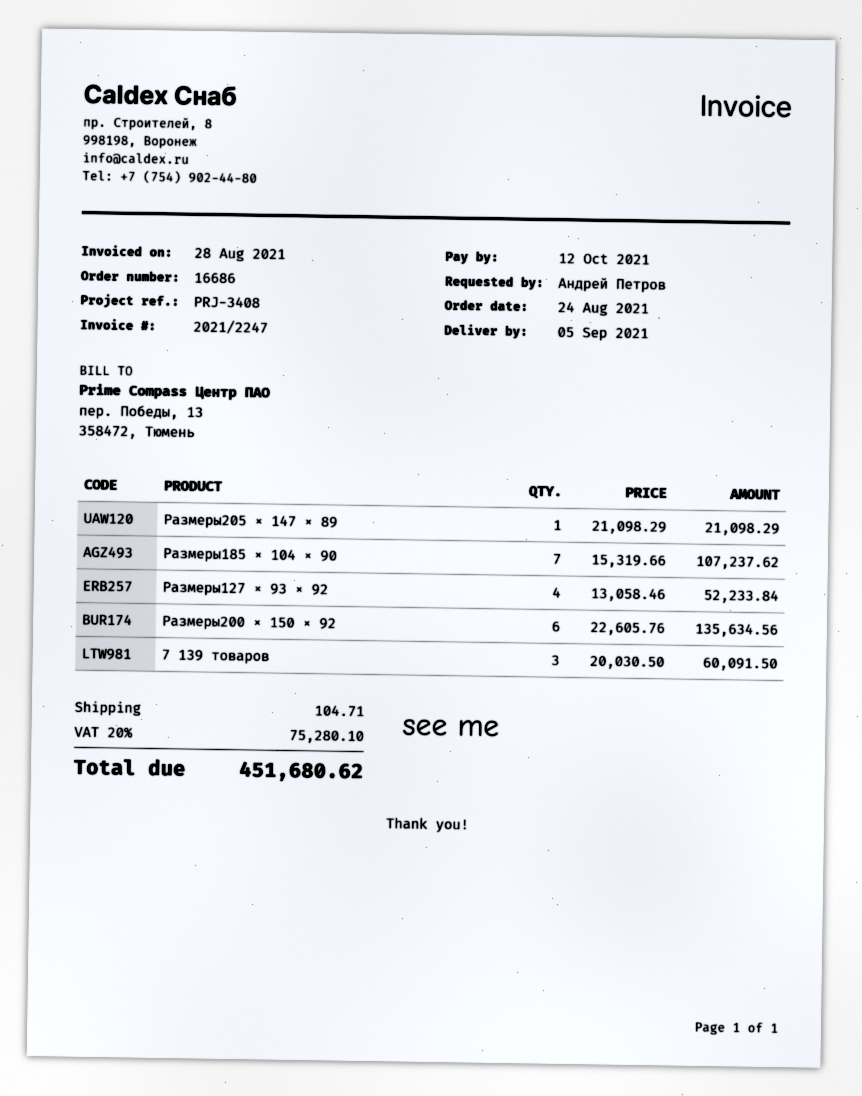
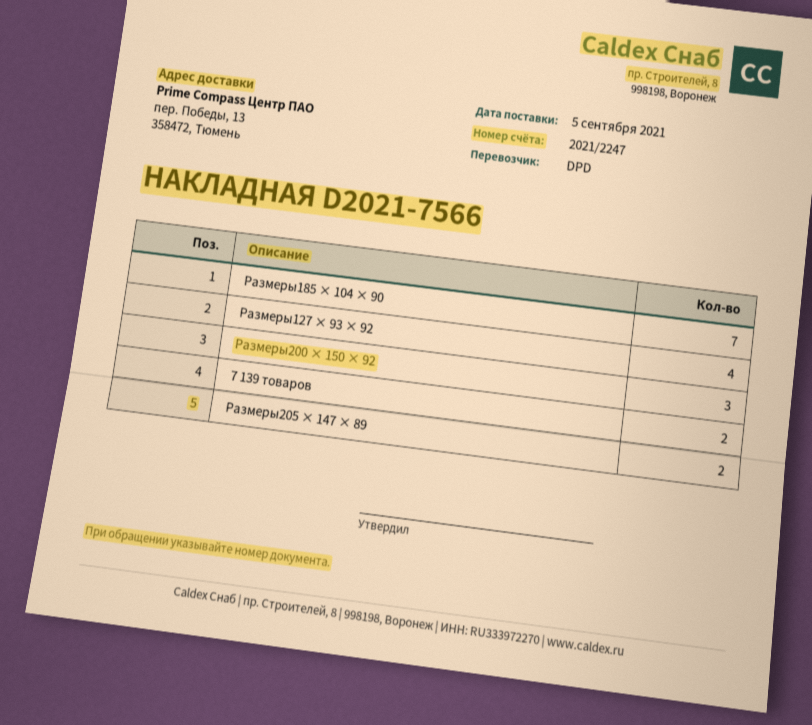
Размеры205 × 147 × 89: 1 -> 2
Размеры200 × 150 × 92: 6 -> 3
7 139 товаров: 3 -> 2

